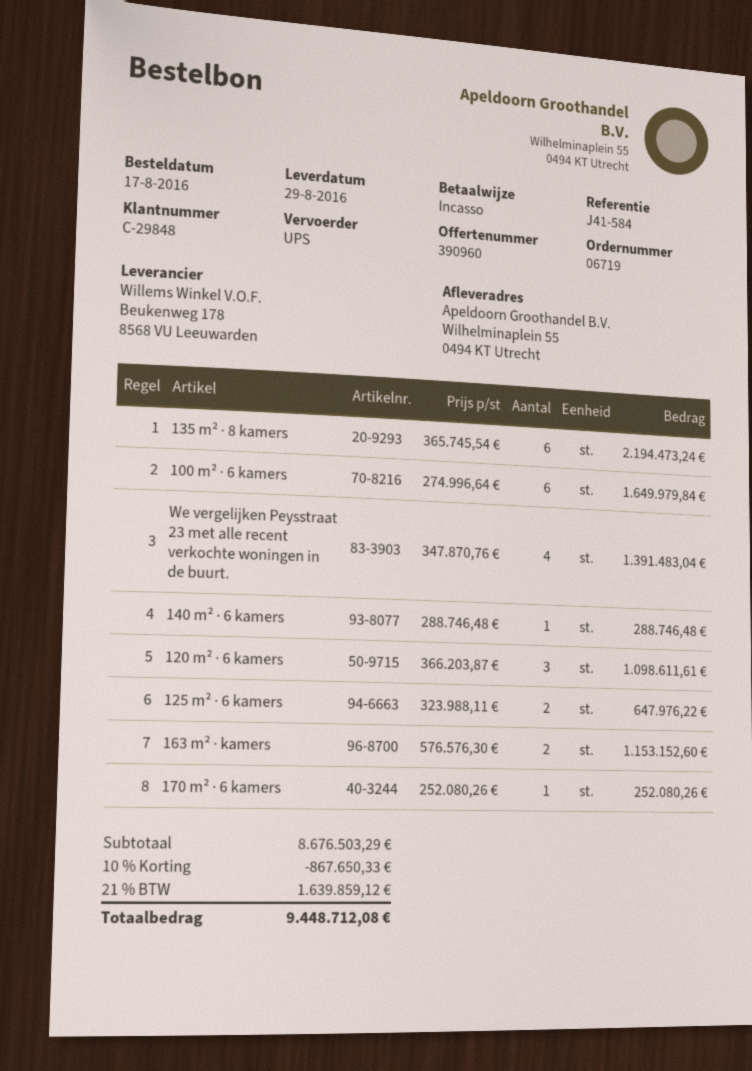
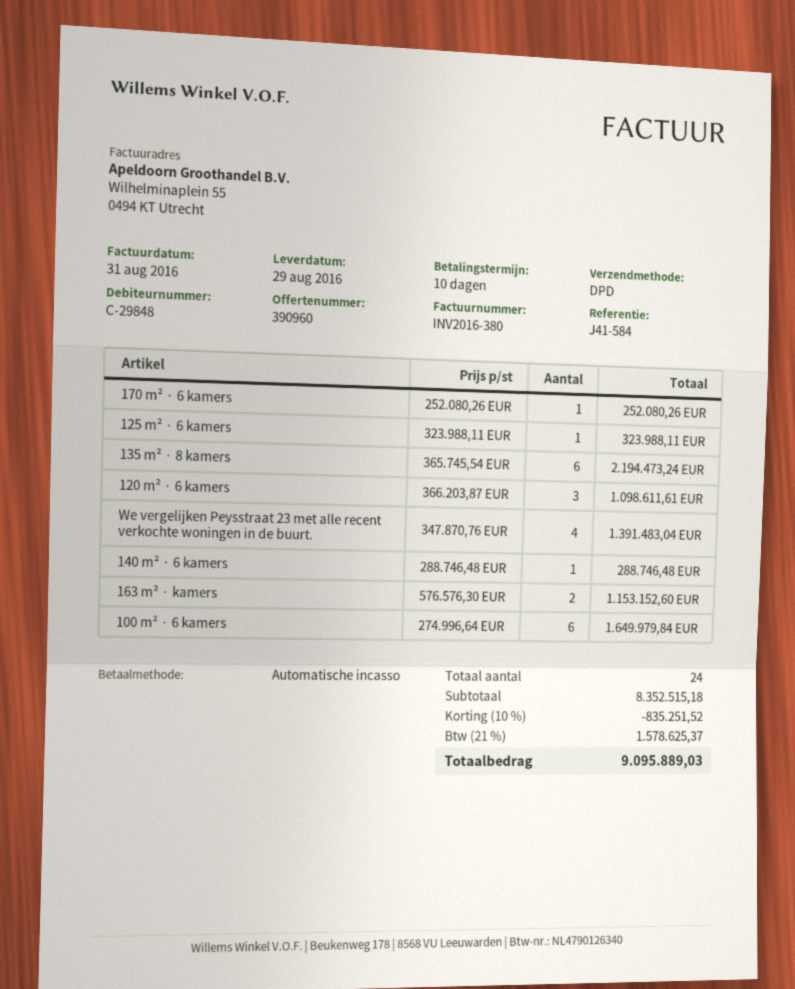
shipping method: UPS -> DPD
125 m² · 6 kamers: 2 x 323988.11 = 647976.22 -> 1 x 323988.11 = 323988.11
subtotal: 8676503.29 -> 8352515.18
discount: 10% = 867650.33 -> 10% = 835251.52
tax: 21% = 1639859.12 -> 21% = 1578625.37
total: 9448712.08 -> 9095889.03

